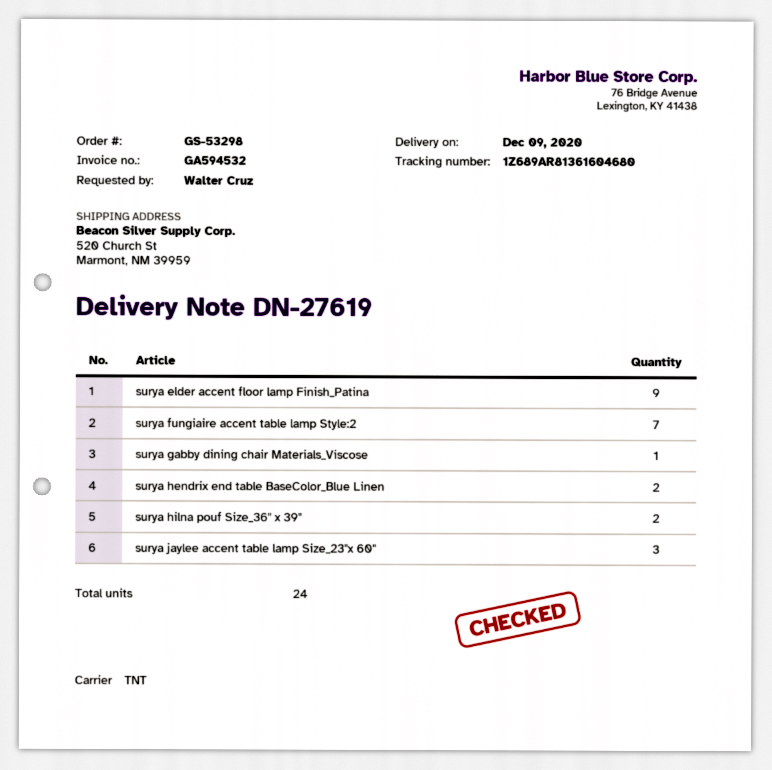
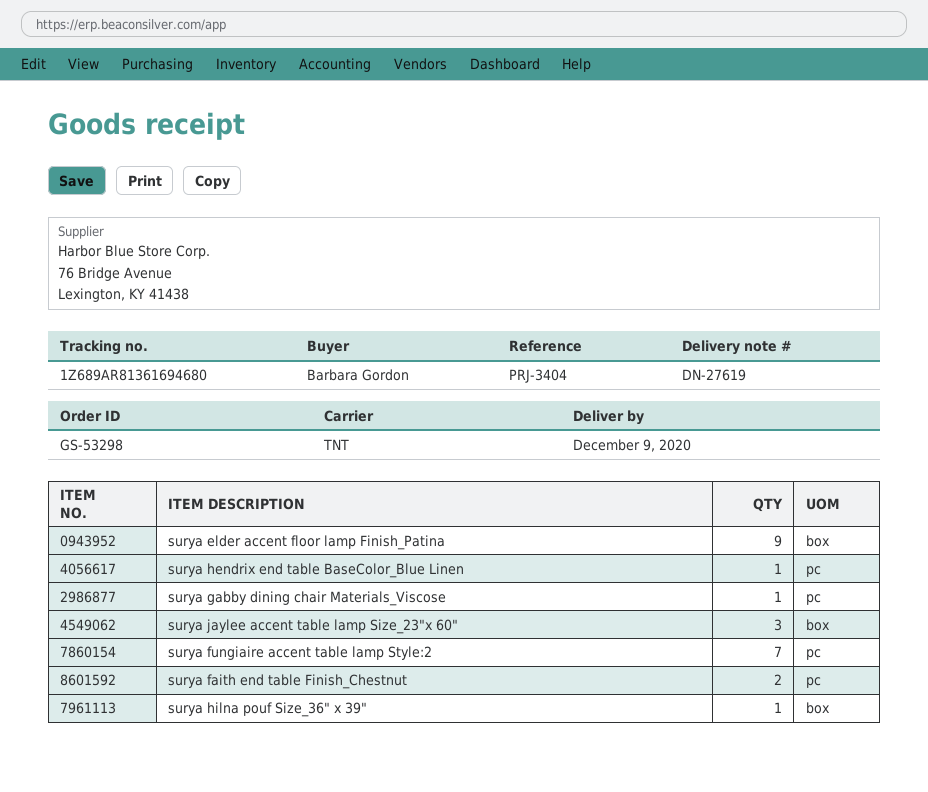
ordered by: Walter Cruz -> Barbara Gordon
tracking number: 1Z689AR81361604680 -> 1Z689AR81361694680
surya hendrix end table BaseColor_Blue Linen: 2 -> 1
surya hilna pouf Size_36" x 39": 2 -> 1
surya faith end table Finish_Chestnut: none -> 2

